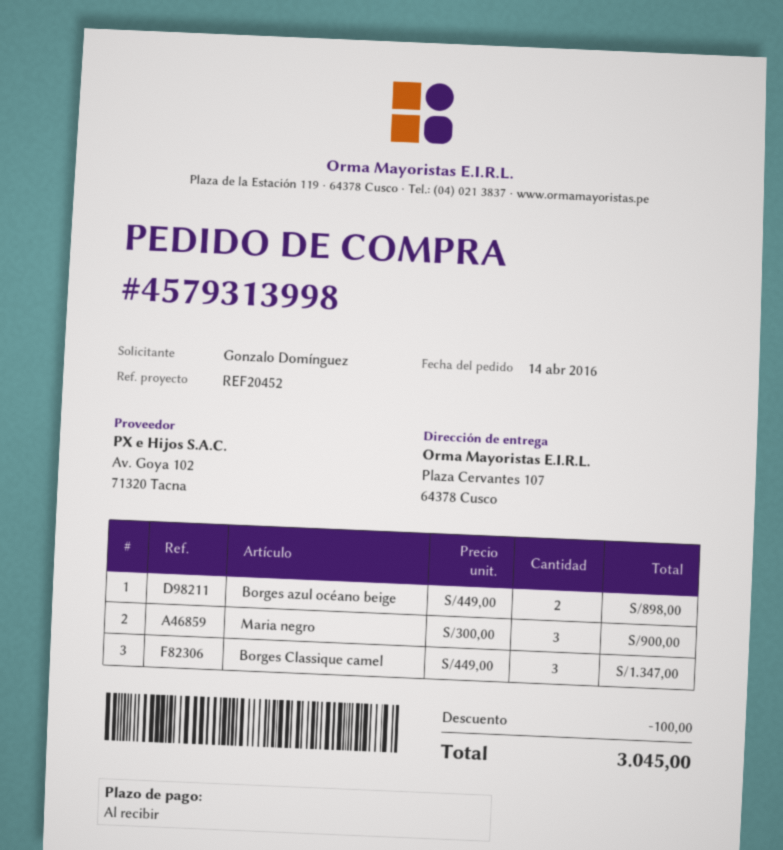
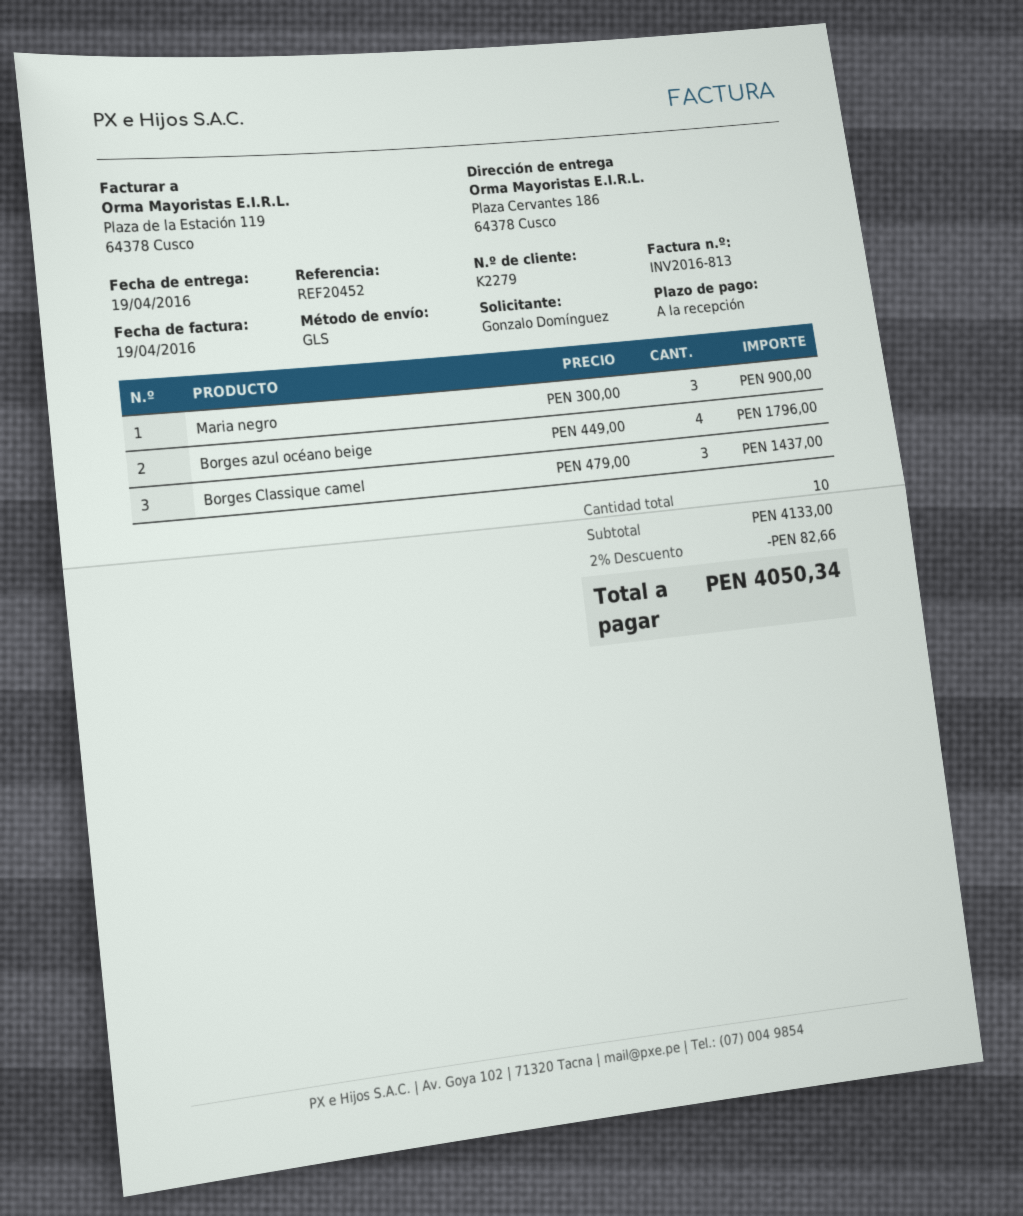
ship to: Plaza Cervantes 107, 64378 Cusco -> Plaza Cervantes 186, 64378 Cusco
Borges azul océano beige: 2 x 449.00 = 898.00 -> 4 x 449.00 = 1796.00
Borges Classique camel: 3 x 449.00 = 1347.00 -> 3 x 479.00 = 1437.00
discount: 100.00 -> 82.66
total: 3045.00 -> 4050.34

